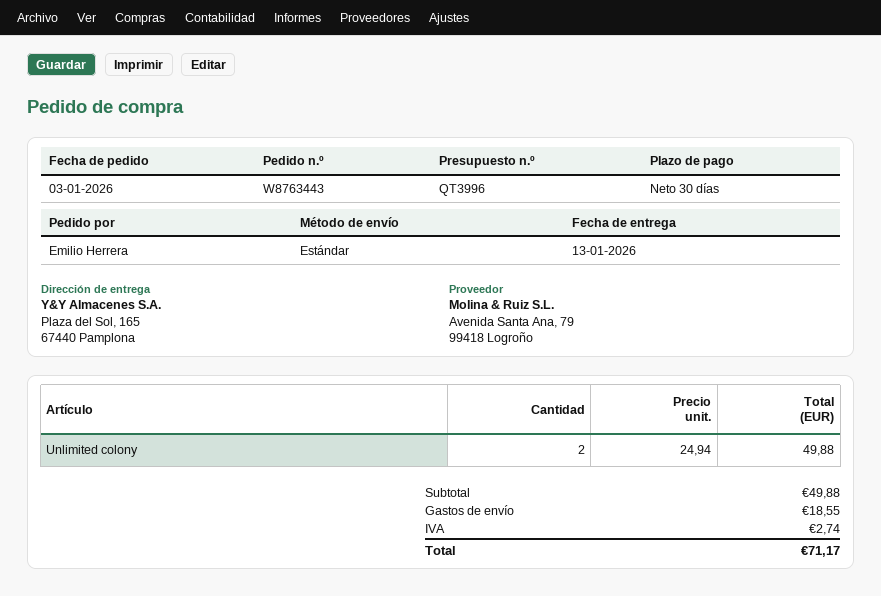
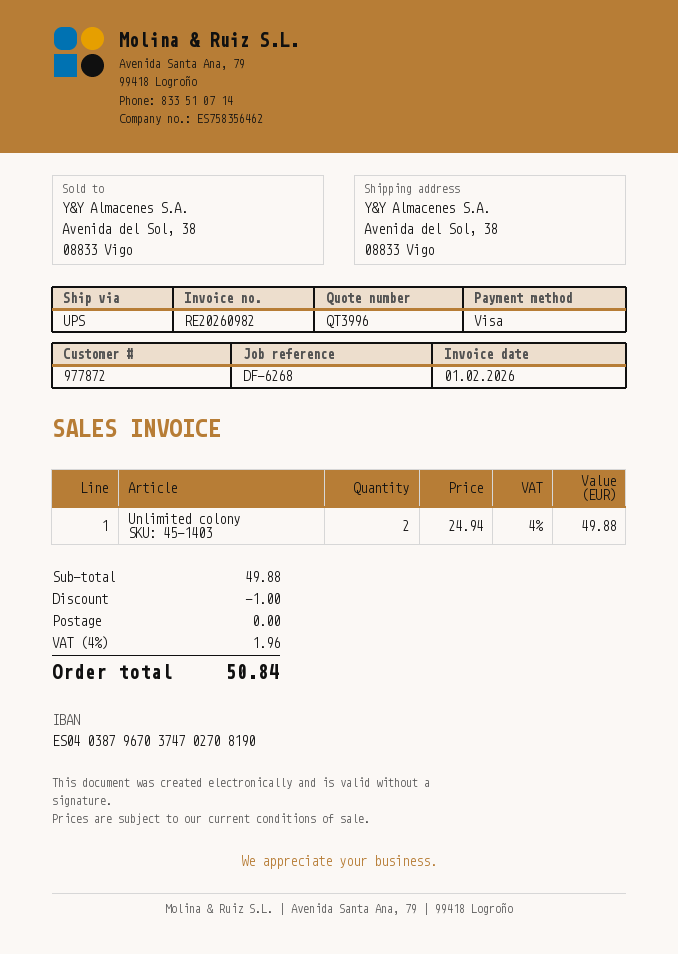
shipping method: standard -> UPS
ship to: Plaza del Sol, 165, 67440 Pamplona -> Avenida del Sol, 38, 08833 Vigo
discount: none -> 1.00
shipping: 18.55 -> 0.00
tax: 2.74 -> 1.96
total: 71.17 -> 50.84

